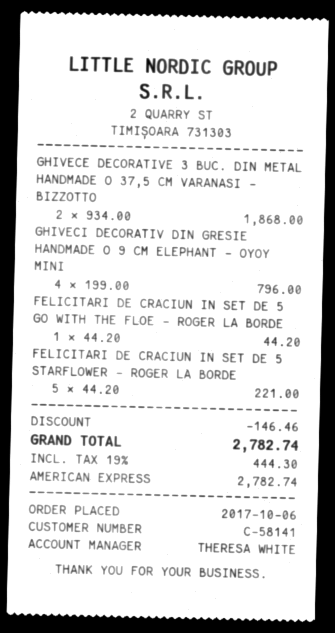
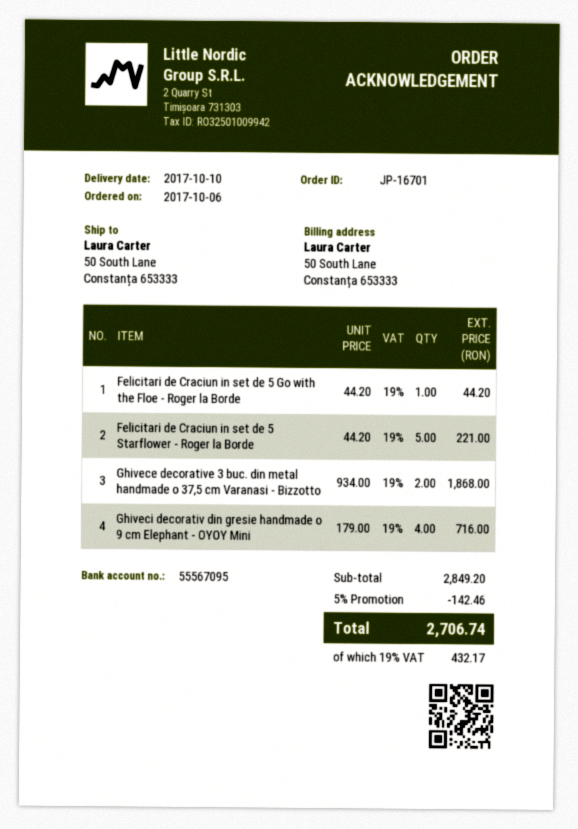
GHIVECI DECORATIV DIN GRESIE HANDMADE O 9 CM ELEPHANT - OYOY MINI: 4 x 199.00 = 796.00 -> 4 x 179.00 = 716.00
discount: 146.46 -> 142.46
tax: 19% = 444.30 -> 19% = 432.17
total: 2782.74 -> 2706.74

